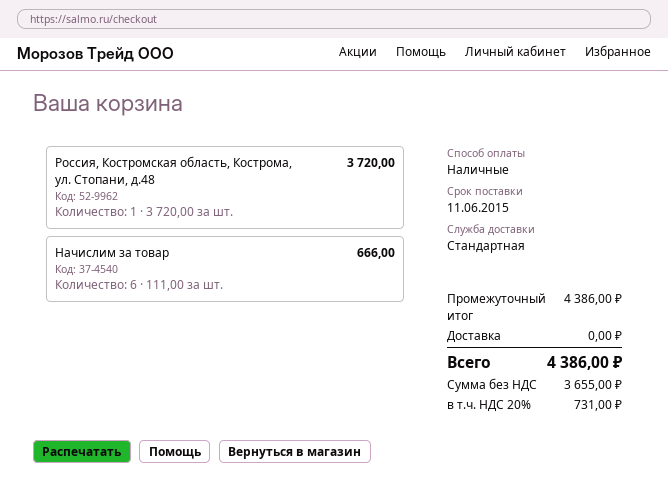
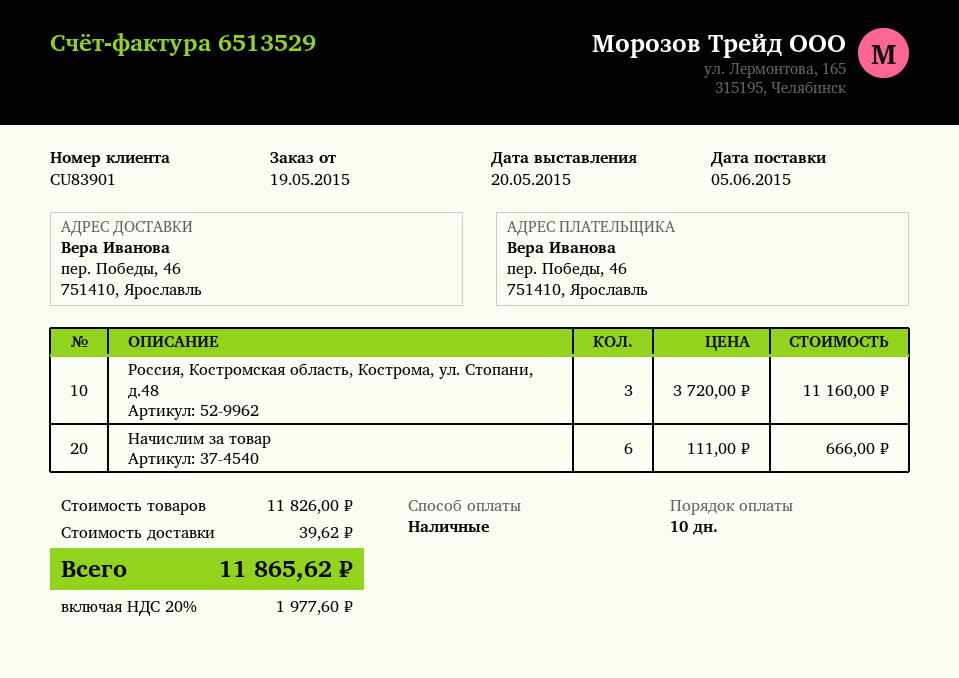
delivery date: 2015-06-11 -> 2015-06-05
Россия, Костромская область, Кострома, ул. Стопани, д.48: 1 x 3720.00 = 3720.00 -> 3 x 3720.00 = 11160.00
subtotal: 4386.00 -> 11826.00
shipping: 0.00 -> 39.62
tax: 20% = 731.00 -> 20% = 1977.60
total: 4386.00 -> 11865.62

